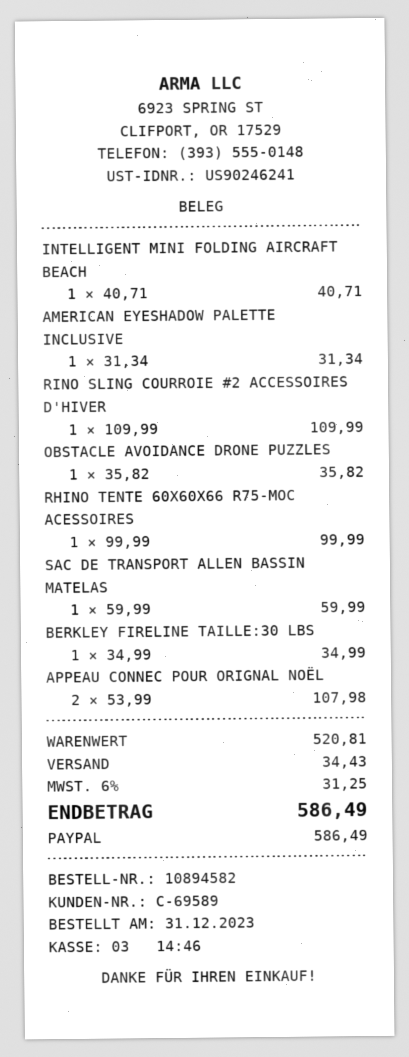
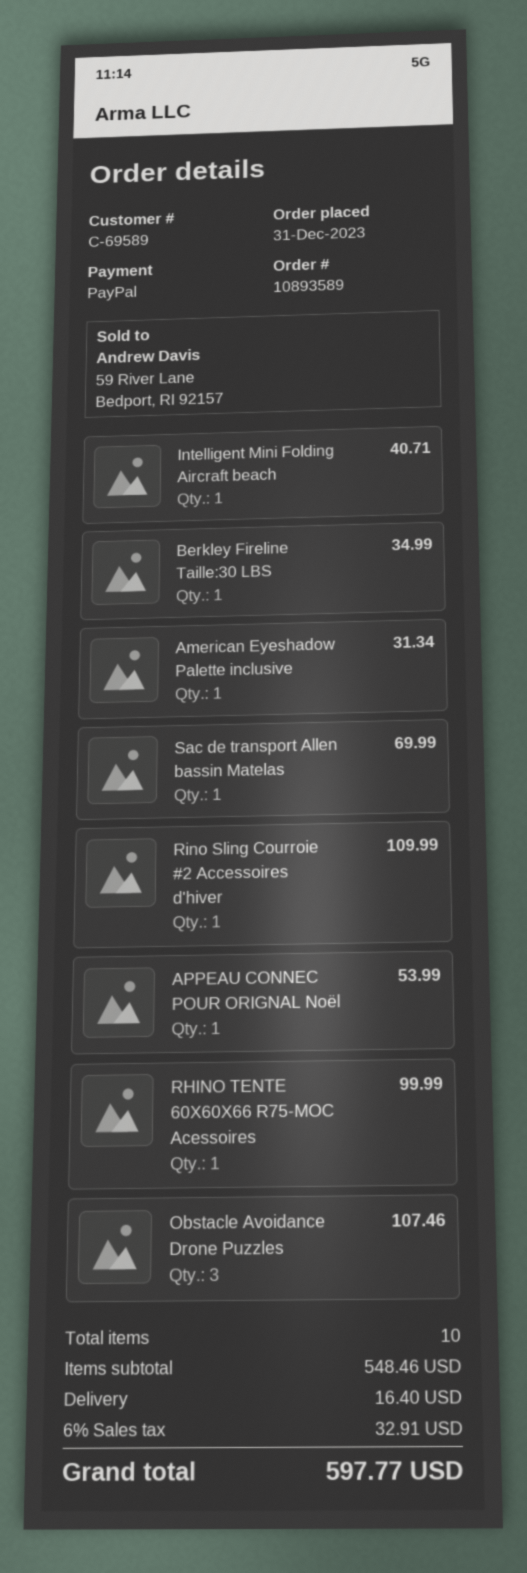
order number: 10894582 -> 10893589
OBSTACLE AVOIDANCE DRONE PUZZLES: 1 for 35.82 -> 3 for 107.46
SAC DE TRANSPORT ALLEN BASSIN MATELAS: 1 for 59.99 -> 1 for 69.99
APPEAU CONNEC POUR ORIGNAL NOËL: 2 for 107.98 -> 1 for 53.99
subtotal: 520.81 -> 548.46
shipping: 34.43 -> 16.40
tax: 6% = 31.25 -> 6% = 32.91
total: 586.49 -> 597.77

